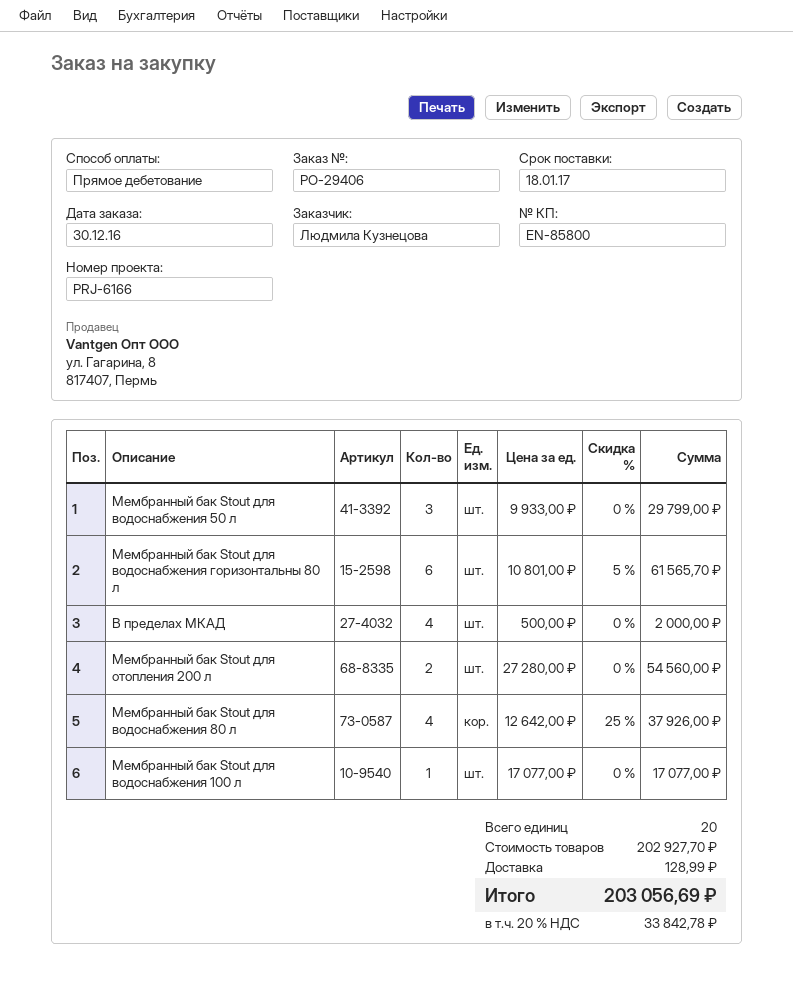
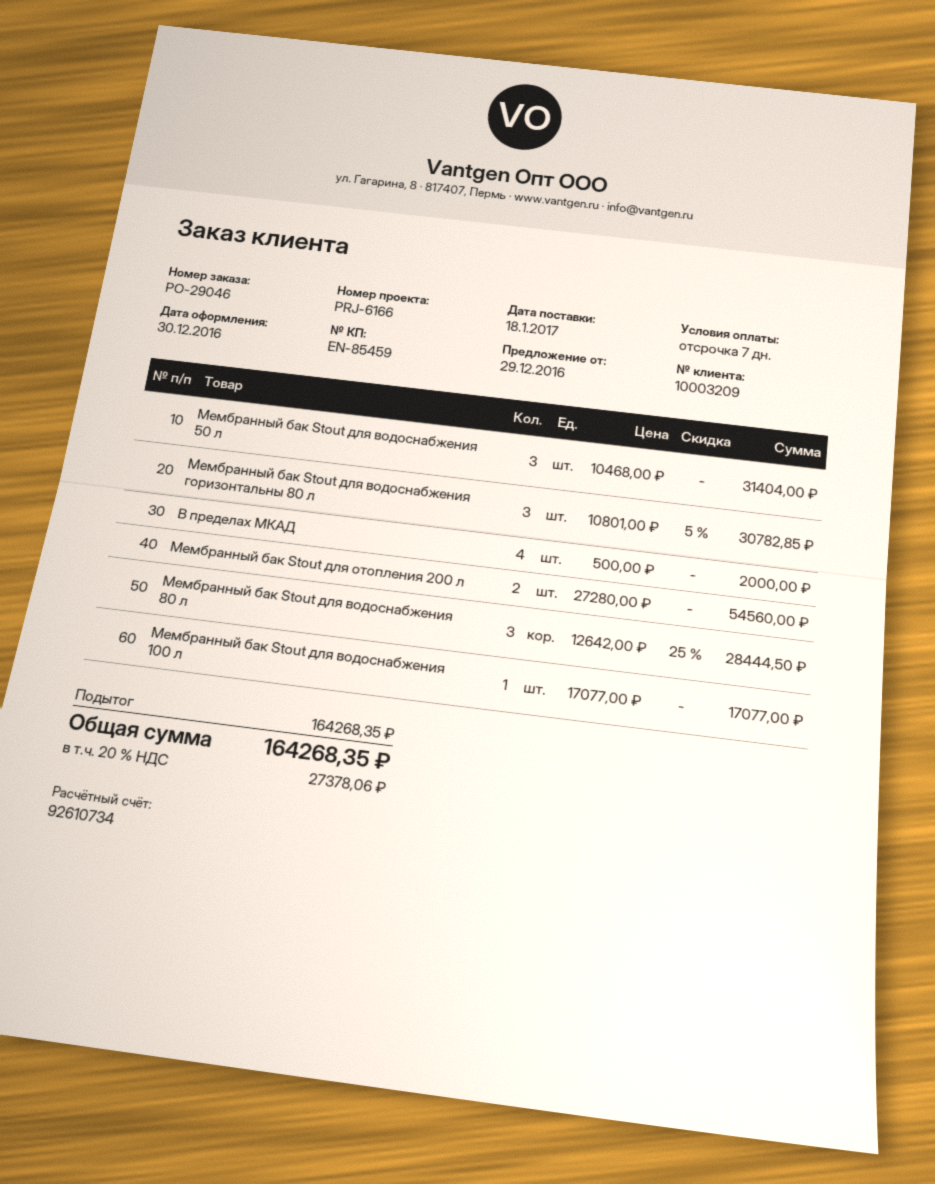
quote number: EN-85800 -> EN-85459
order number: PO-29406 -> PO-29046
Мембранный бак Stout для водоснабжения 50 л: 3 x 9933.00 = 29799.00 -> 3 x 10468.00 = 31404.00
Мембранный бак Stout для водоснабжения горизонтальны 80 л: 6 x 10801.00 - 5% = 61565.70 -> 3 x 10801.00 - 5% = 30782.85
Мембранный бак Stout для водоснабжения 80 л: 4 x 12642.00 - 25% = 37926.00 -> 3 x 12642.00 - 25% = 28444.50
subtotal: 202927.70 -> 164268.35
shipping: 128.99 -> none
tax: 20% = 33842.78 -> 20% = 27378.06
total: 203056.69 -> 164268.35

